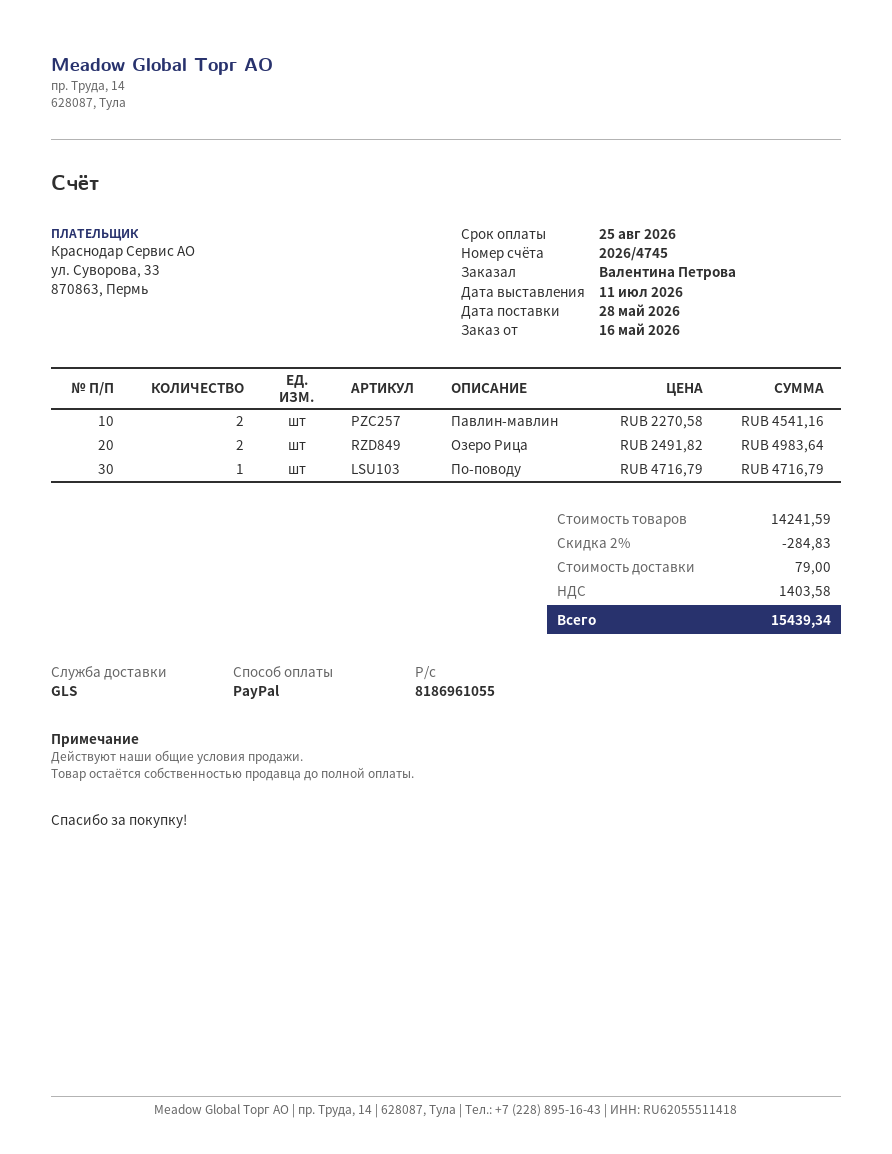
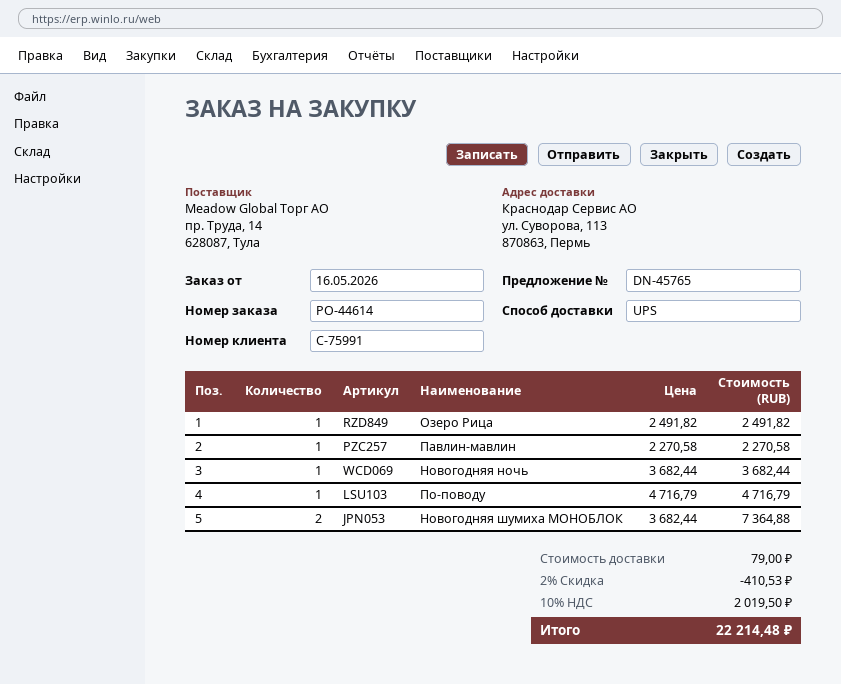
shipping method: GLS -> UPS
Павлин-мавлин: 2 x 2270.58 = 4541.16 -> 1 x 2270.58 = 2270.58
Озеро Рица: 2 x 2491.82 = 4983.64 -> 1 x 2491.82 = 2491.82
Новогодняя ночь: none -> 1 x 3682.44 = 3682.44
Новогодняя шумиха МОНОБЛОК: none -> 2 x 3682.44 = 7364.88
discount: 2% = 284.83 -> 2% = 410.53
tax: 1403.58 -> 2019.50
total: 15439.34 -> 22214.48

